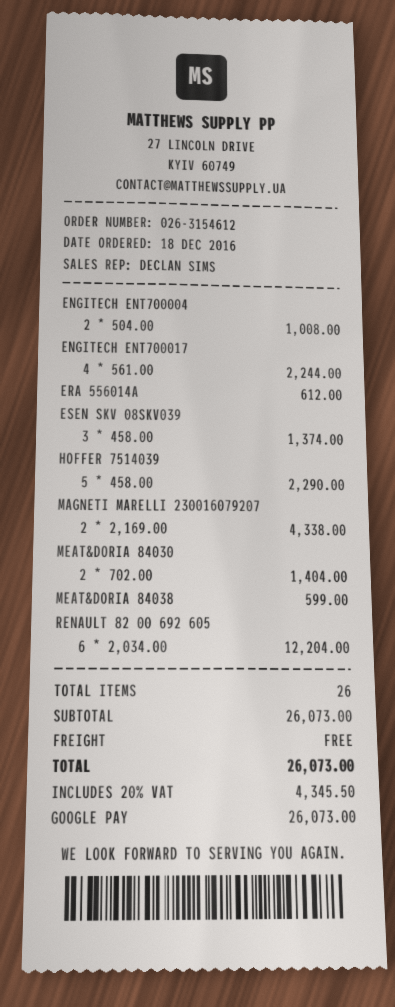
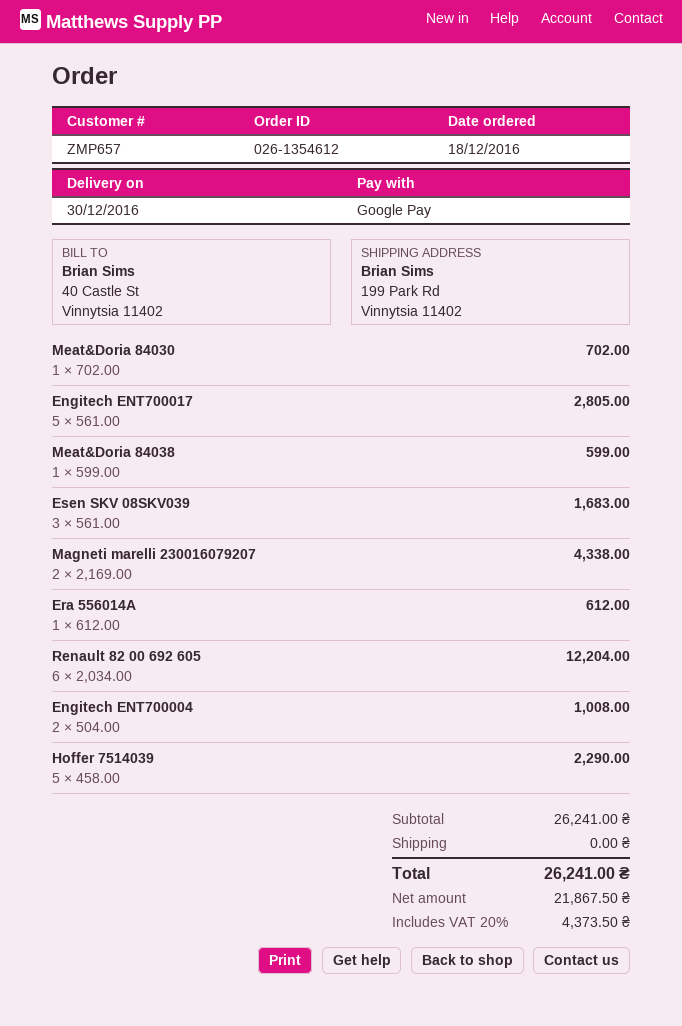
order number: 026-3154612 -> 026-1354612
ENGITECH ENT700017: 4 x 561.00 = 2244.00 -> 5 x 561.00 = 2805.00
ESEN SKV 08SKV039: 3 x 458.00 = 1374.00 -> 3 x 561.00 = 1683.00
MEAT&DORIA 84030: 2 x 702.00 = 1404.00 -> 1 x 702.00 = 702.00
subtotal: 26073.00 -> 26241.00
tax: 20% = 4345.50 -> 20% = 4373.50
total: 26073.00 -> 26241.00

